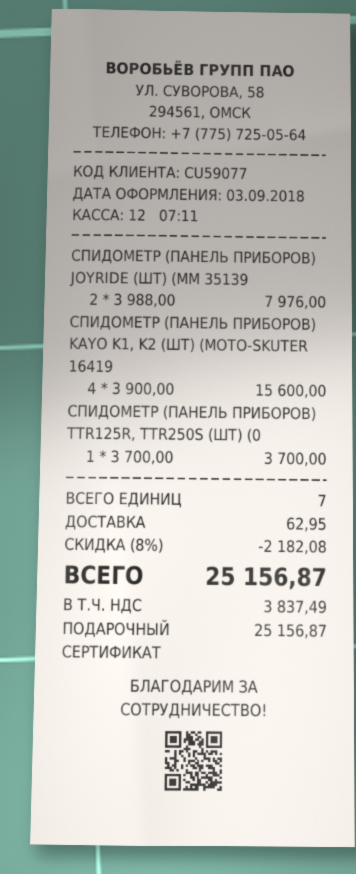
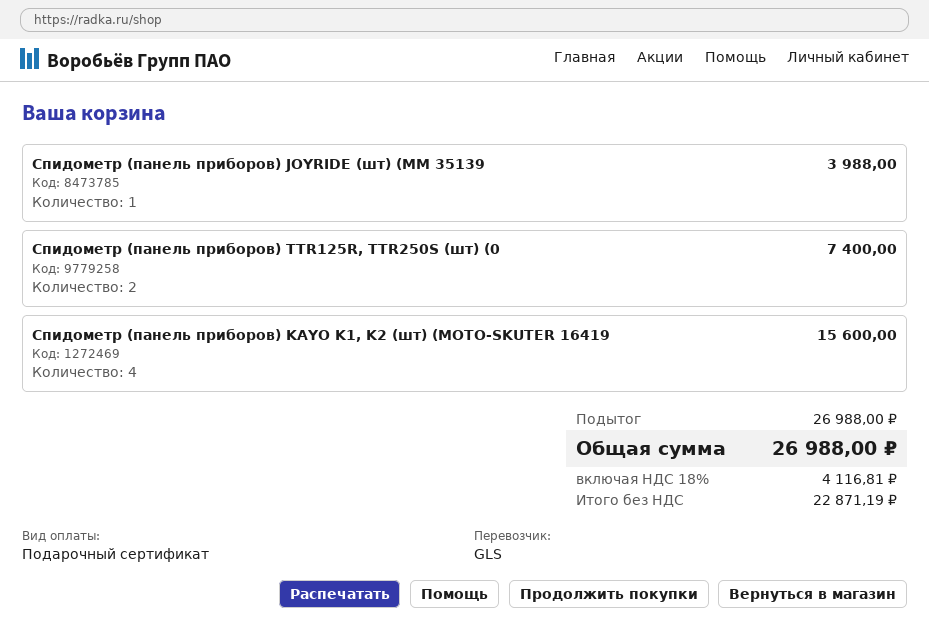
СПИДОМЕТР (ПАНЕЛЬ ПРИБОРОВ) JOYRIDE (ШТ) (MM 35139: 2 for 7976.00 -> 1 for 3988.00
СПИДОМЕТР (ПАНЕЛЬ ПРИБОРОВ) TTR125R, TTR250S (ШТ) (0: 1 for 3700.00 -> 2 for 7400.00
discount: 8% = 2182.08 -> none
shipping: 62.95 -> none
tax: 3837.49 -> 4116.81
total: 25156.87 -> 26988.00

